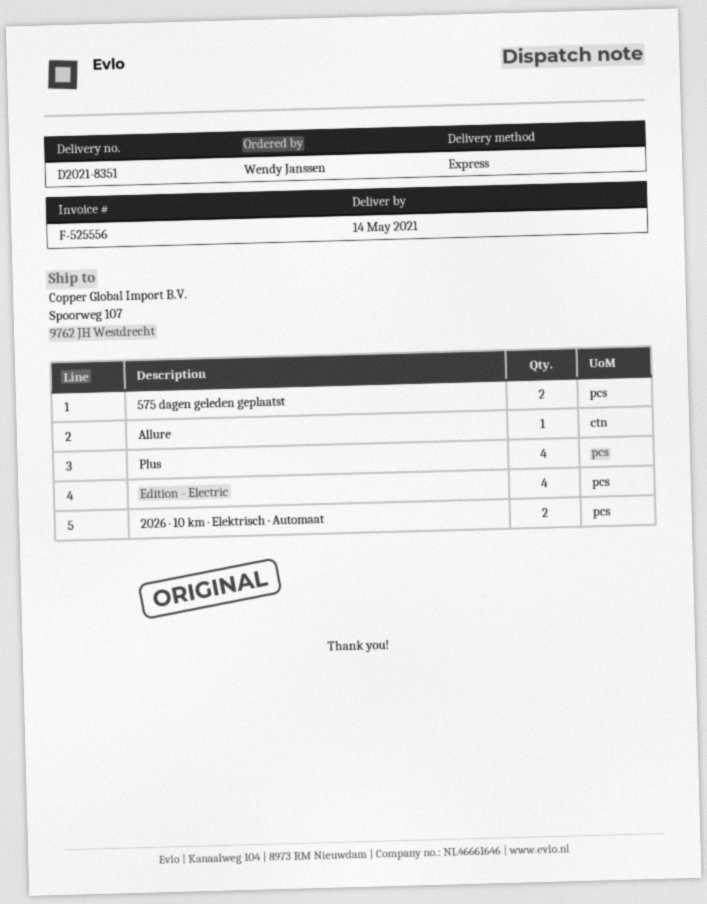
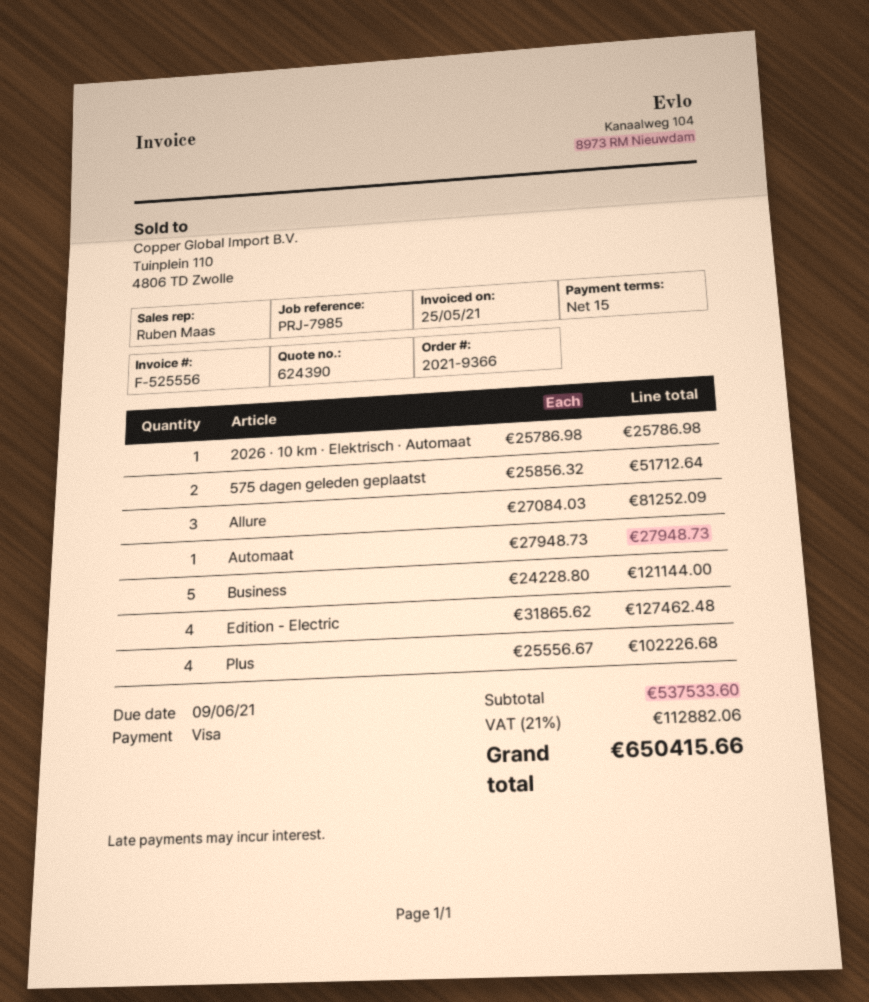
Allure: 1 -> 3
2026 · 10 km · Elektrisch · Automaat: 2 -> 1
Automaat: none -> 1
Business: none -> 5

